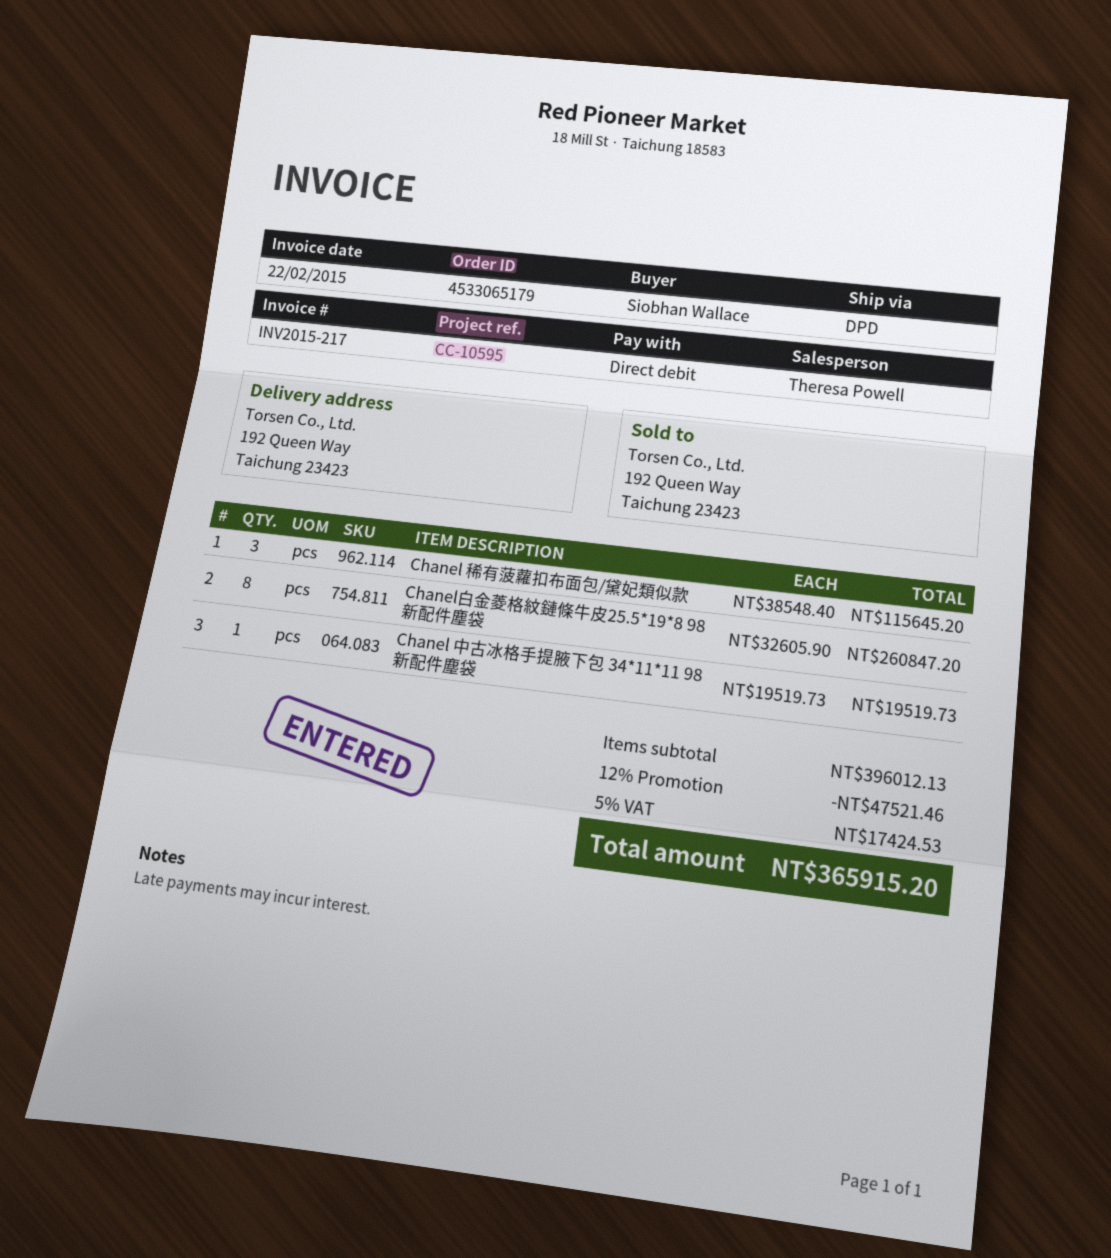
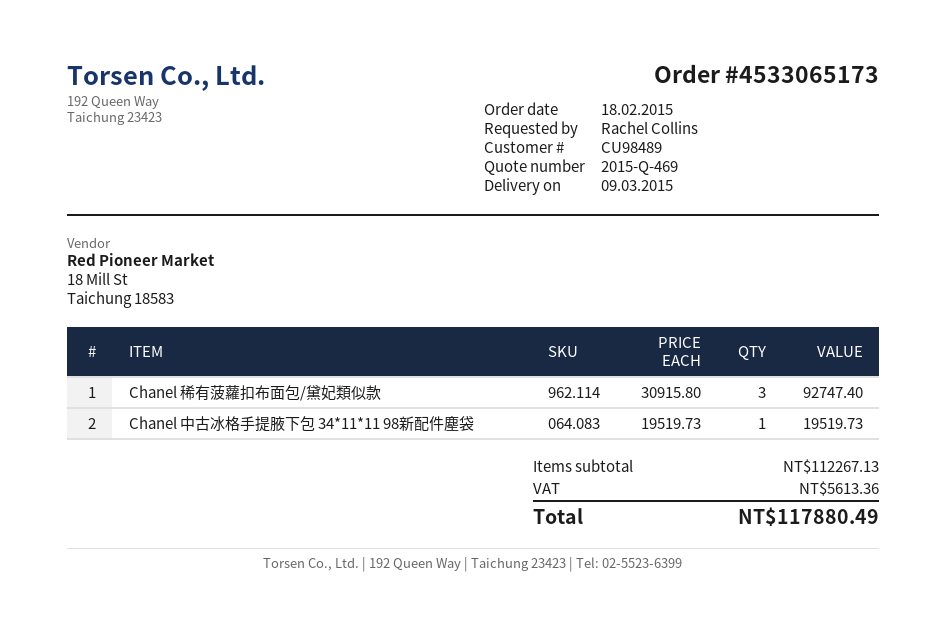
order number: 4533065179 -> 4533065173
ordered by: Siobhan Wallace -> Rachel Collins
Chanel 稀有菠蘿扣布面包/黛妃類似款: 3 x 38548.40 = 115645.20 -> 3 x 30915.80 = 92747.40
Chanel白金菱格紋鏈條牛皮25.5*19*8 98新配件塵袋: 8 x 32605.90 = 260847.20 -> none
subtotal: 396012.13 -> 112267.13
discount: 12% = 47521.46 -> none
tax: 17424.53 -> 5613.36
total: 365915.20 -> 117880.49

